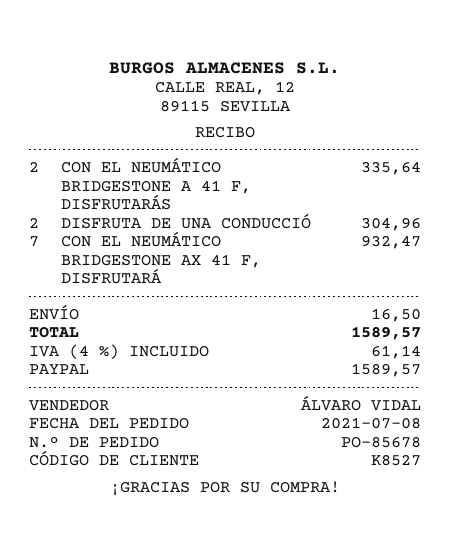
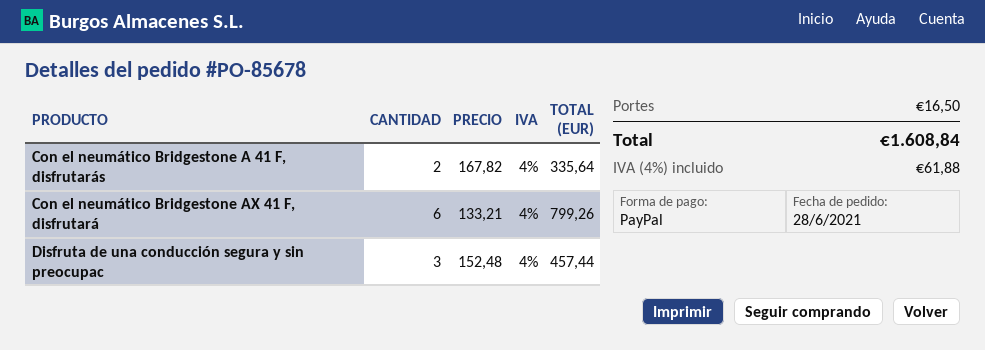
order date: 2021-07-08 -> 2021-06-28
DISFRUTA DE UNA CONDUCCIÓ: 2 for 304.96 -> 3 for 457.44
CON EL NEUMÁTICO BRIDGESTONE AX 41 F, DISFRUTARÁ: 7 for 932.47 -> 6 for 799.26
tax: 4% = 61.14 -> 4% = 61.88
total: 1589.57 -> 1608.84

